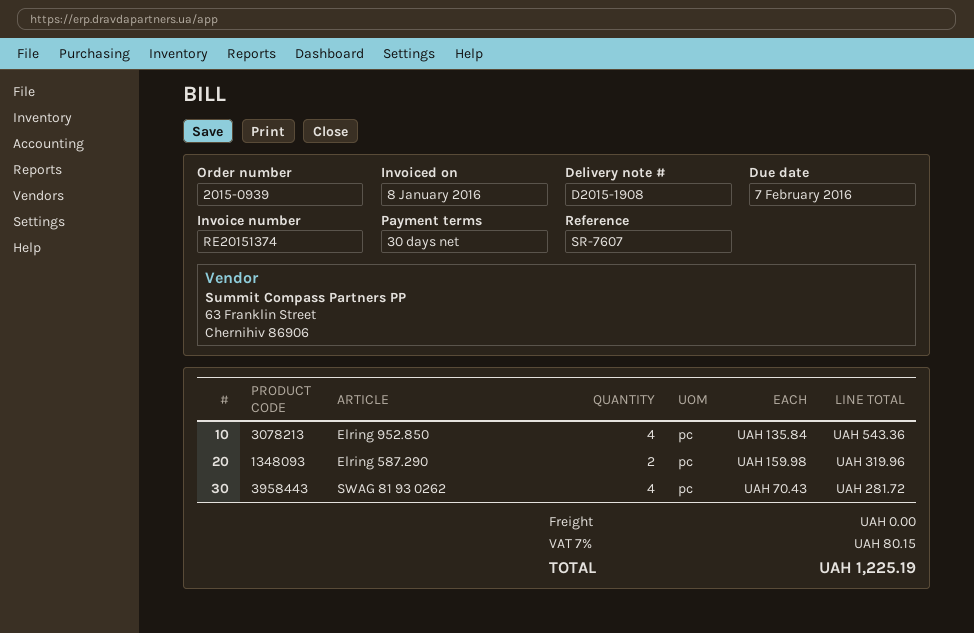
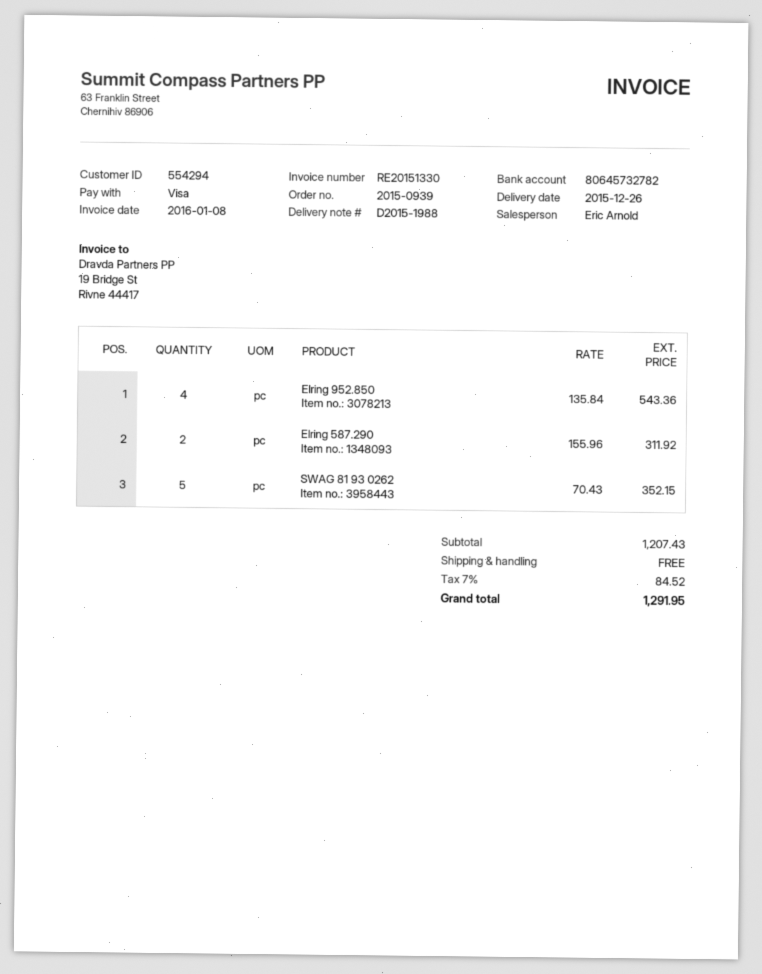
delivery note number: D2015-1908 -> D2015-1988
invoice number: RE20151374 -> RE20151330
Elring 587.290: 2 x 159.98 = 319.96 -> 2 x 155.96 = 311.92
SWAG 81 93 0262: 4 x 70.43 = 281.72 -> 5 x 70.43 = 352.15
tax: 7% = 80.15 -> 7% = 84.52
total: 1225.19 -> 1291.95

